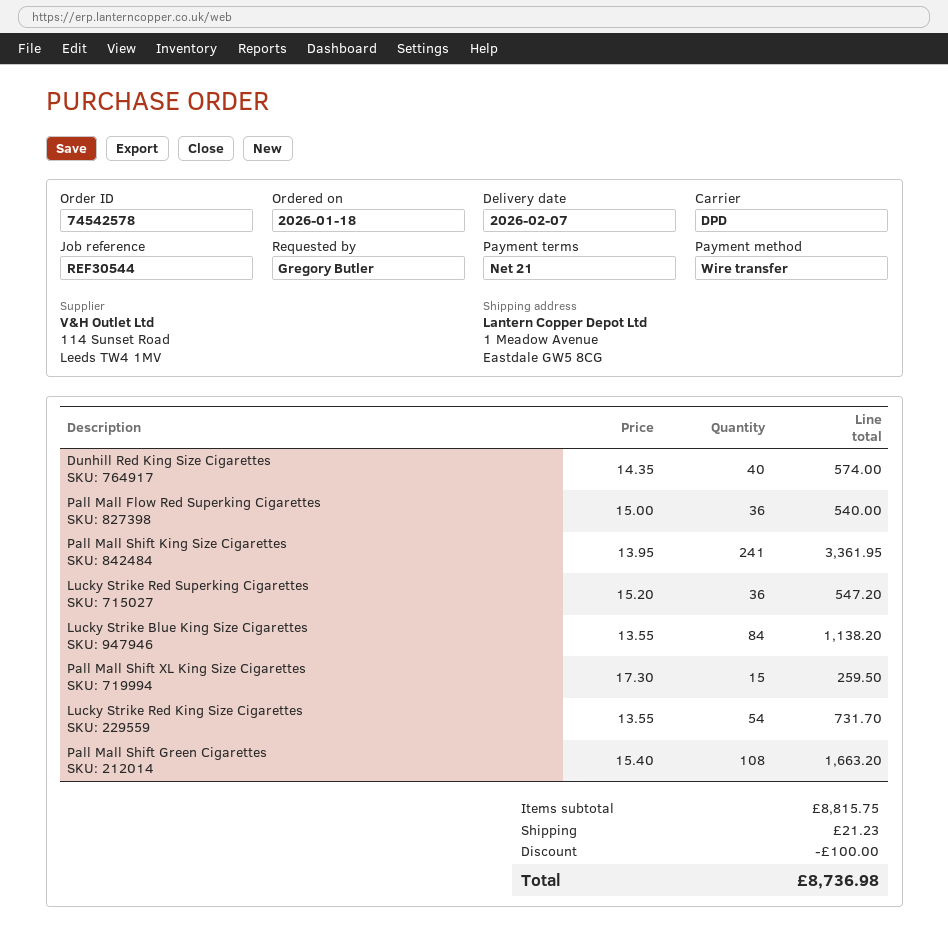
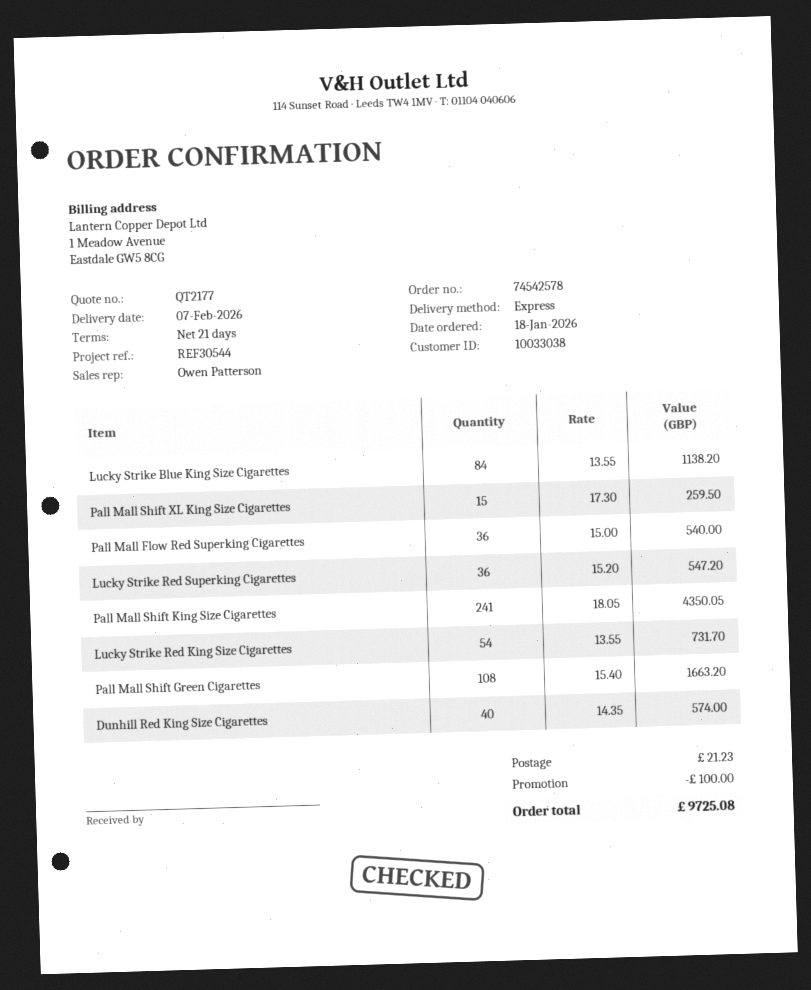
shipping method: DPD -> express
Pall Mall Shift King Size Cigarettes: 241 x 13.95 = 3361.95 -> 241 x 18.05 = 4350.05
total: 8736.98 -> 9725.08

